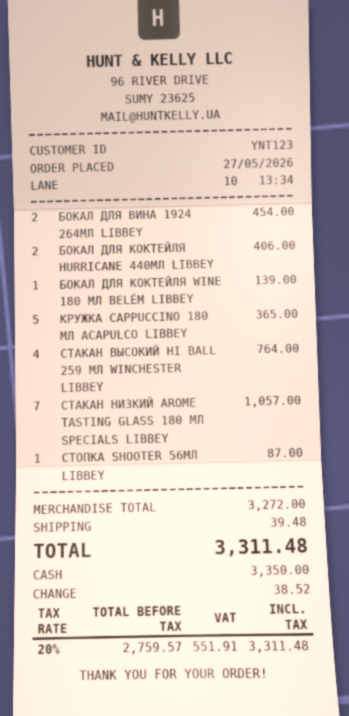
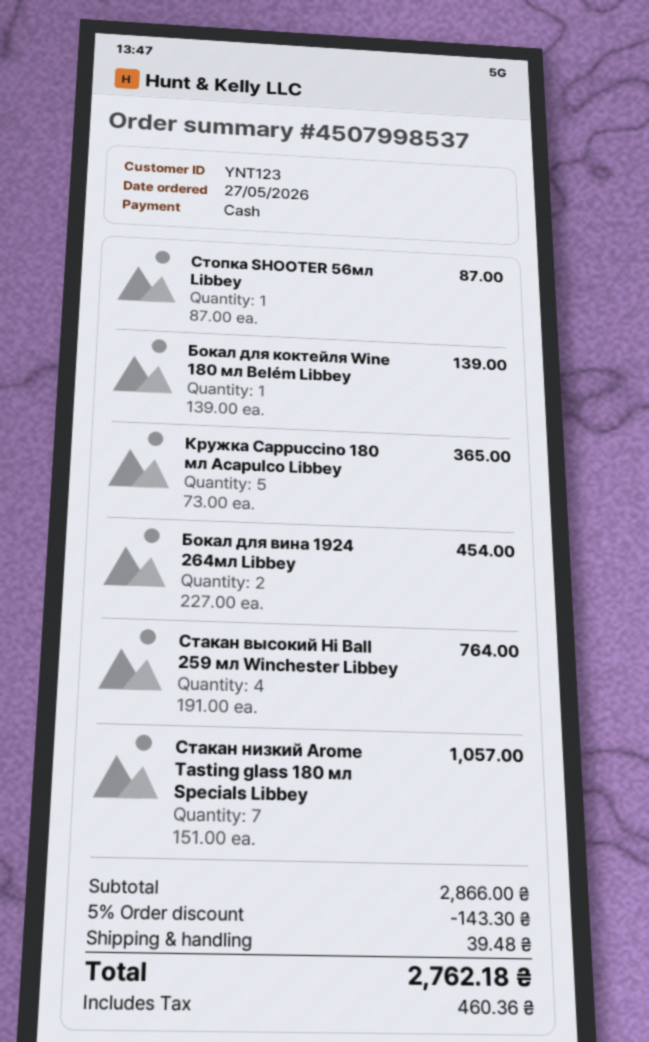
БОКАЛ ДЛЯ КОКТЕЙЛЯ HURRICANE 440МЛ LIBBEY: 2 for 406.00 -> none
subtotal: 3272.00 -> 2866.00
discount: none -> 5% = 143.30
tax: 551.91 -> 460.36
total: 3311.48 -> 2762.18

